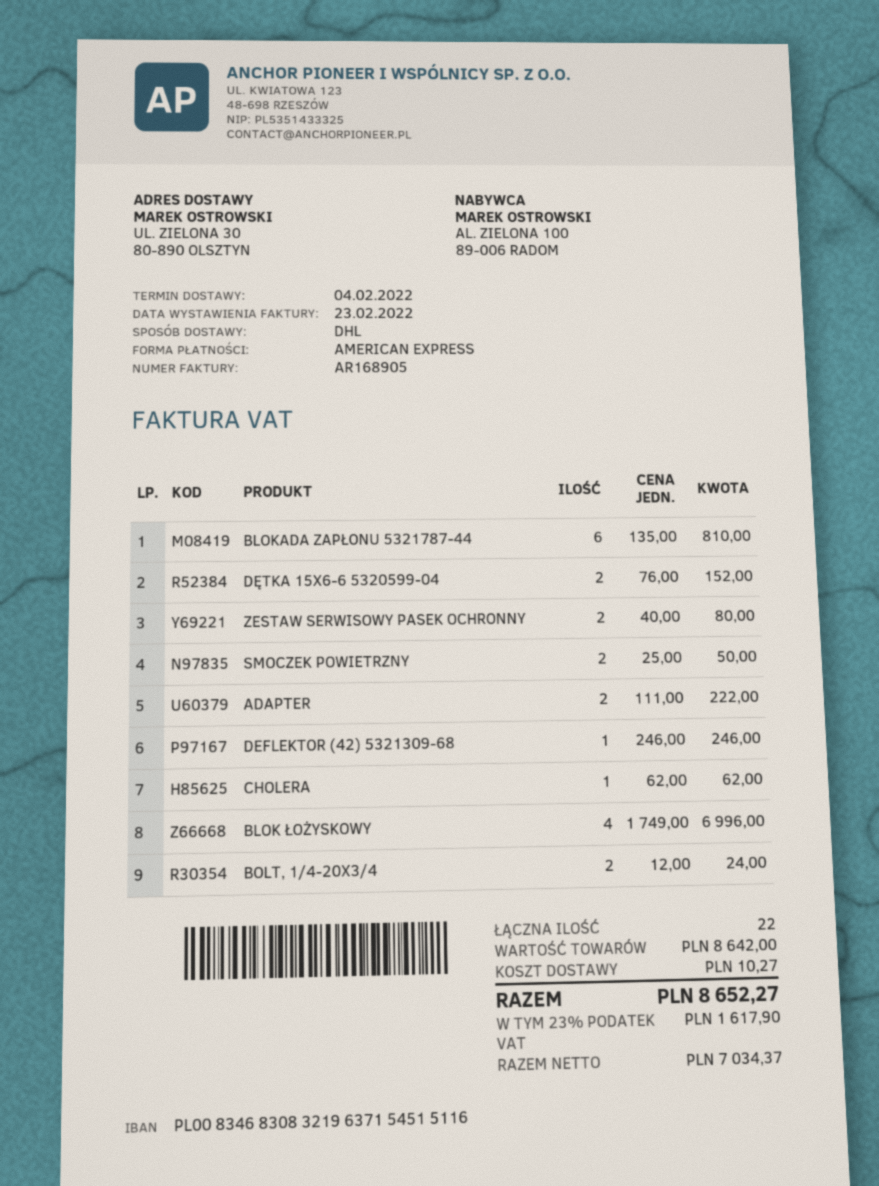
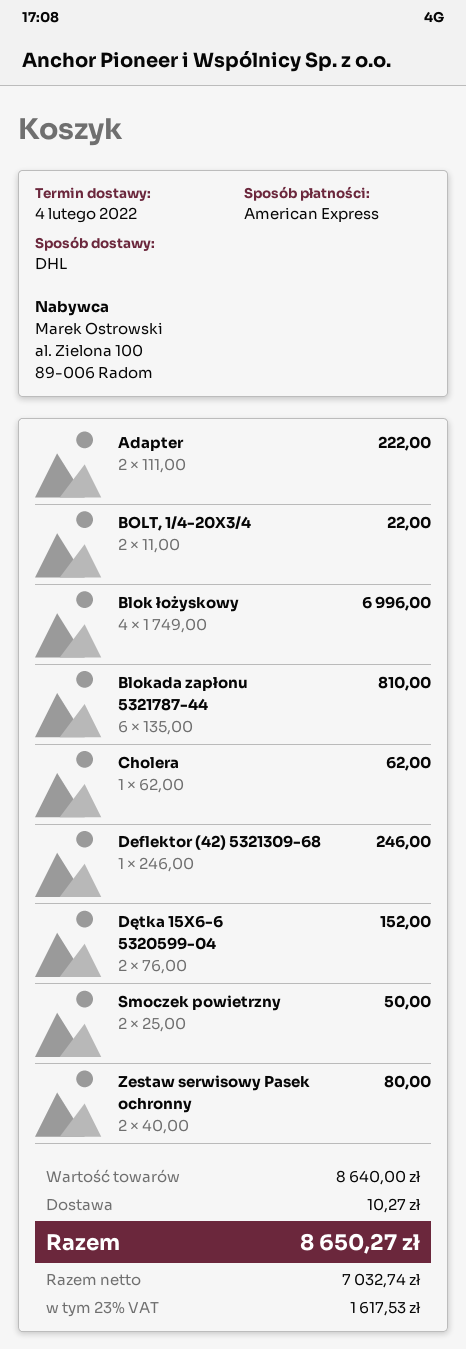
BOLT, 1/4-20X3/4: 2 x 12.00 = 24.00 -> 2 x 11.00 = 22.00
subtotal: 8642.00 -> 8640.00
net: 7034.37 -> 7032.74
tax: 23% = 1617.90 -> 23% = 1617.53
total: 8652.27 -> 8650.27

